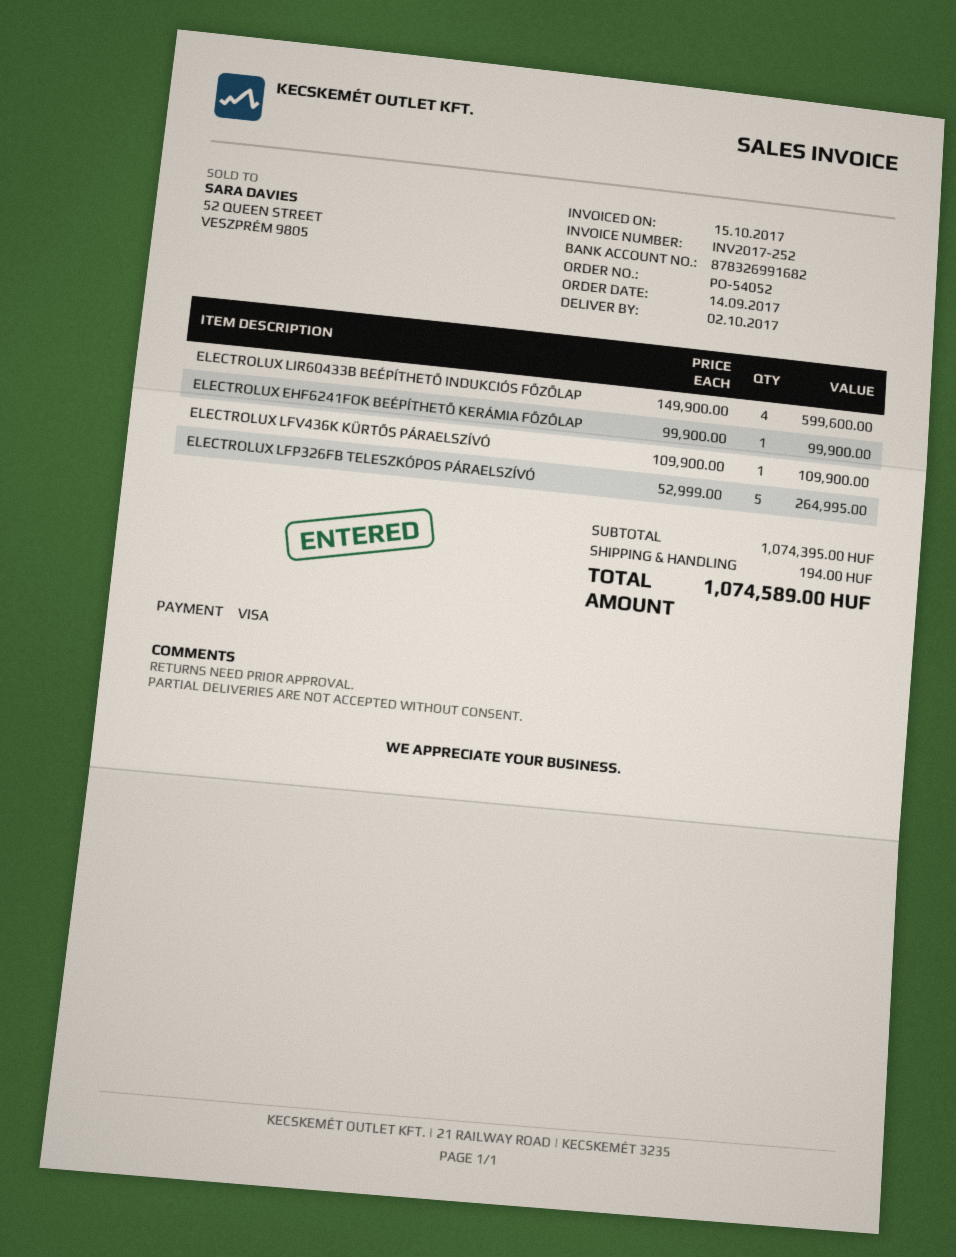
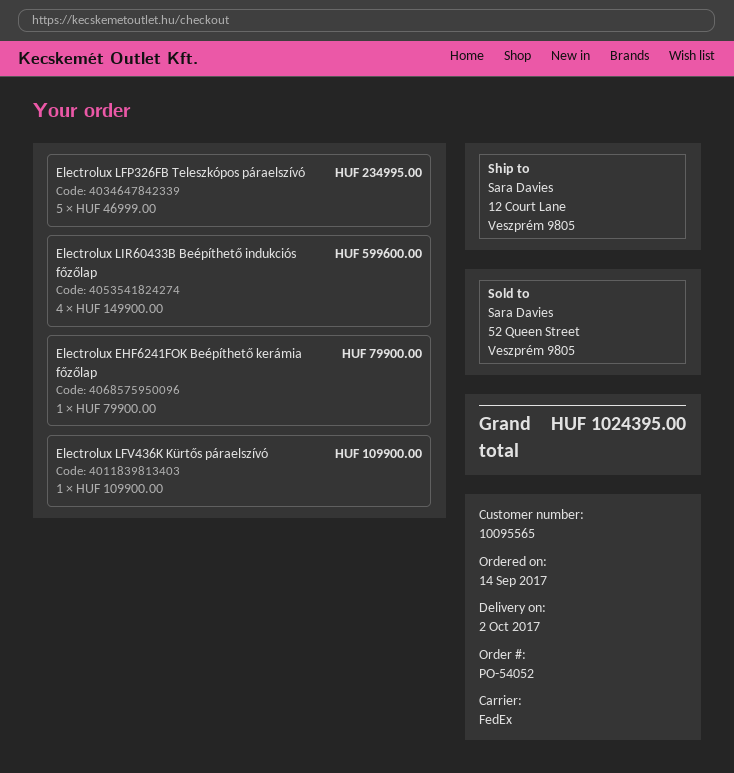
ELECTROLUX EHF6241FOK BEÉPÍTHETŐ KERÁMIA FŐZŐLAP: 1 x 99900.00 = 99900.00 -> 1 x 79900.00 = 79900.00
ELECTROLUX LFP326FB TELESZKÓPOS PÁRAELSZÍVÓ: 5 x 52999.00 = 264995.00 -> 5 x 46999.00 = 234995.00
shipping: 194.00 -> none
total: 1074589.00 -> 1024395.00

